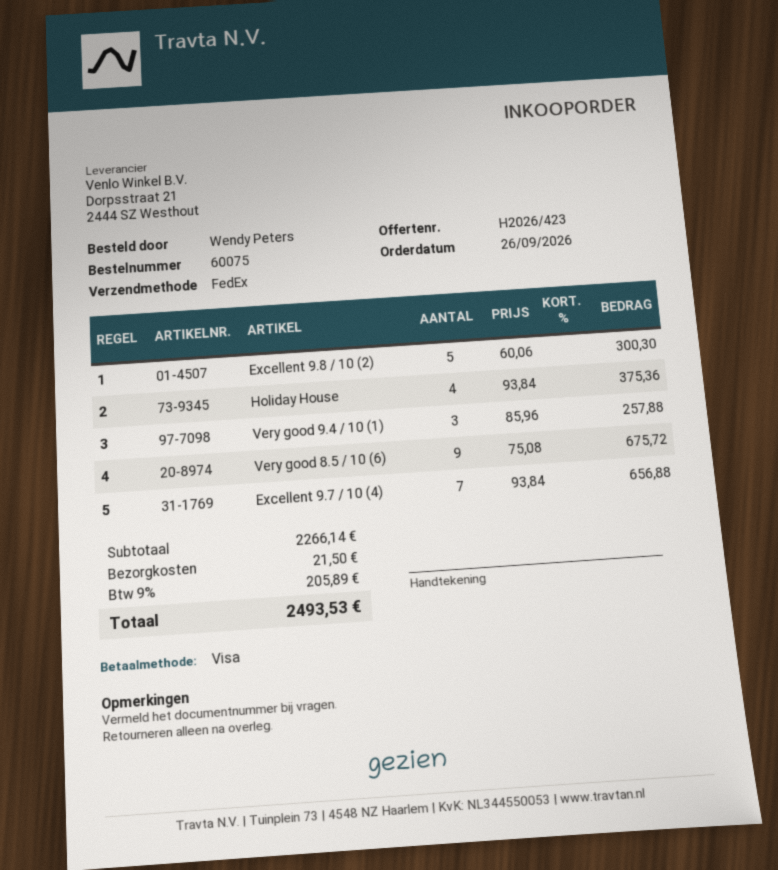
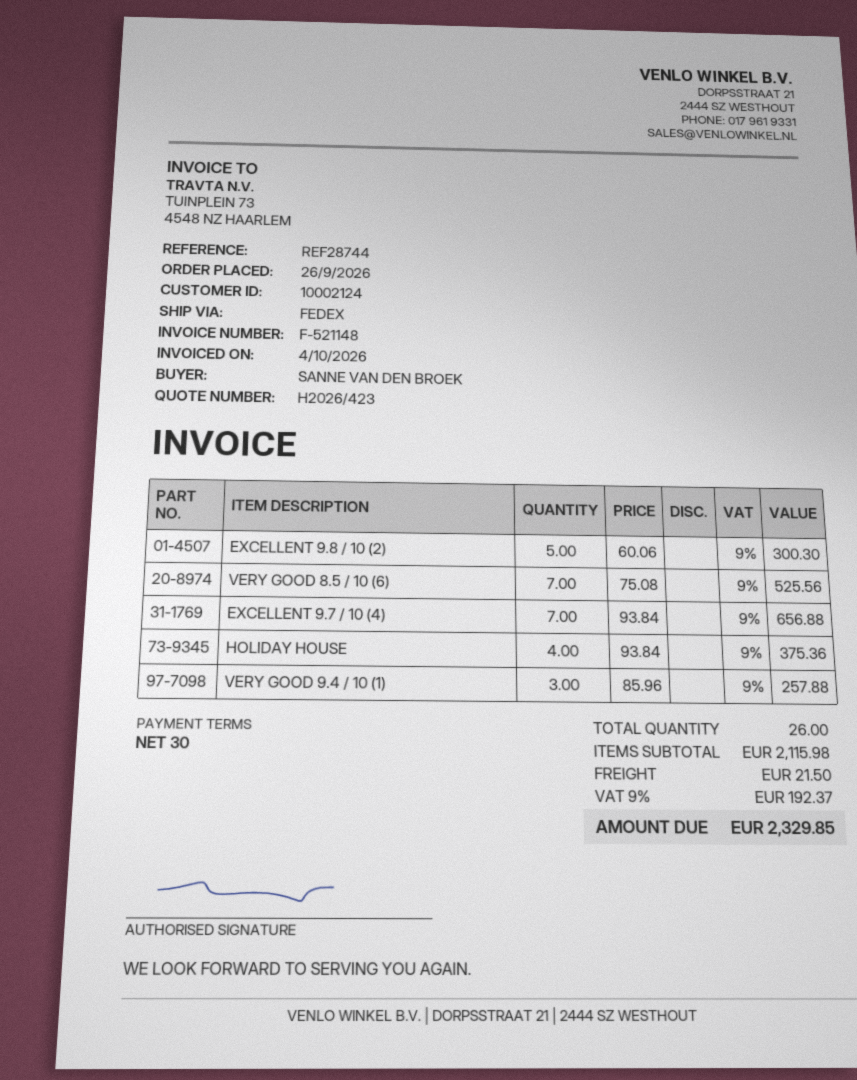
ordered by: Wendy Peters -> SANNE VAN DEN BROEK
Very good 8.5 / 10 (6): 9 x 75.08 = 675.72 -> 7 x 75.08 = 525.56
subtotal: 2266.14 -> 2115.98
tax: 9% = 205.89 -> 9% = 192.37
total: 2493.53 -> 2329.85

